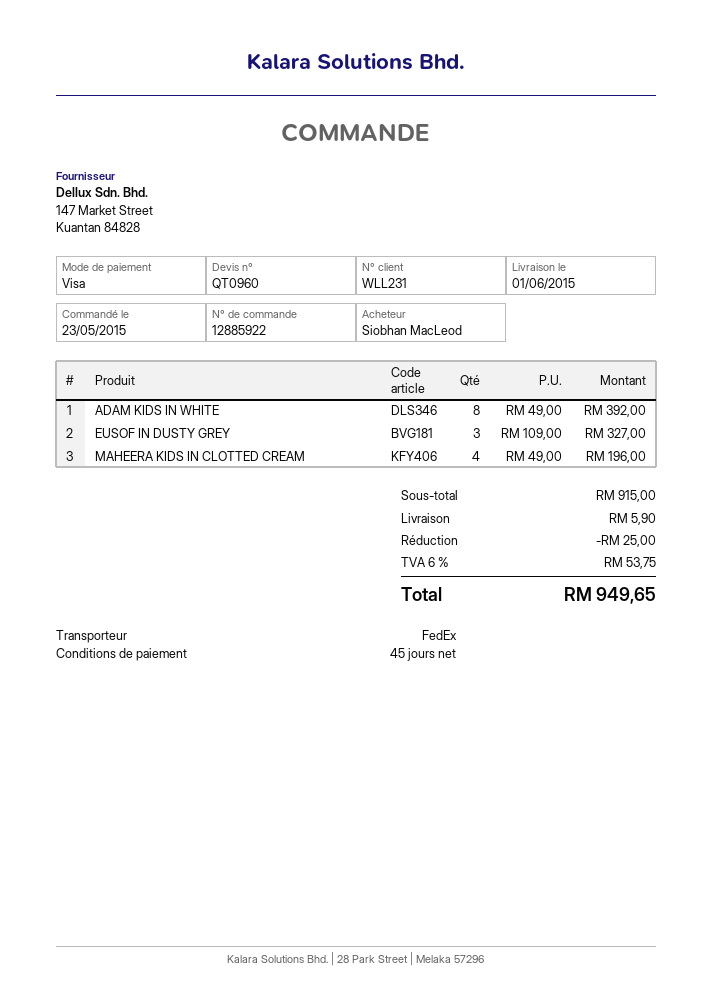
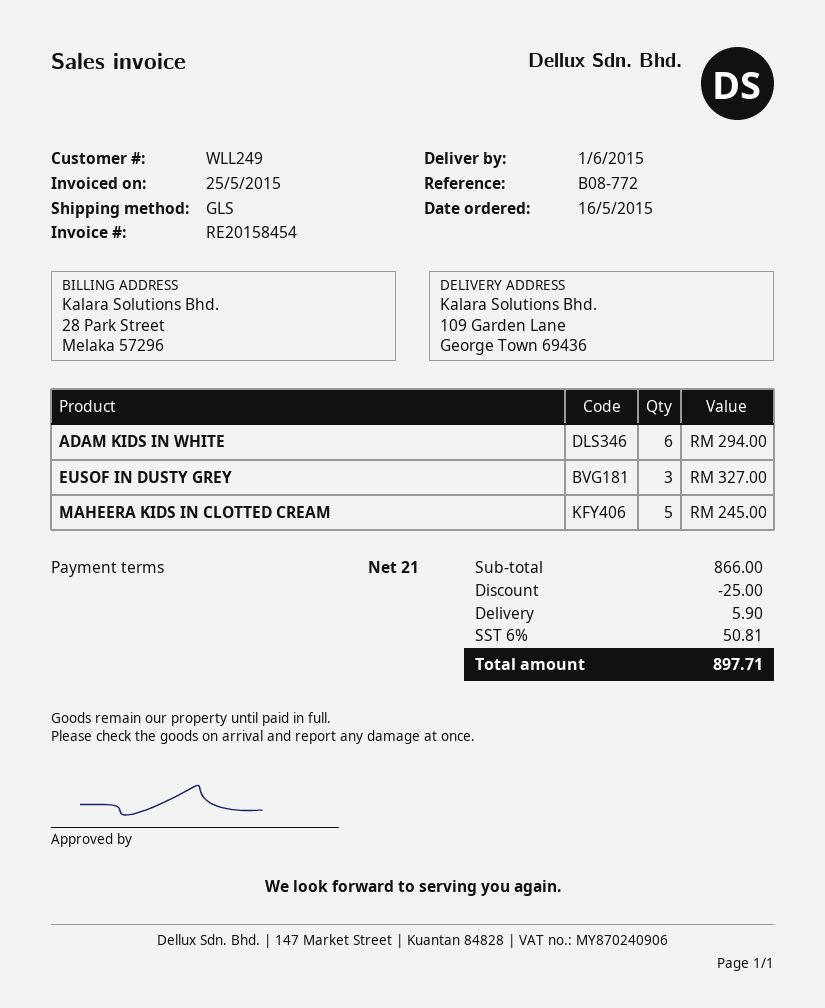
order date: 2015-05-23 -> 2015-05-16
payment terms: 45 days -> 21 days
customer number: WLL231 -> WLL249
shipping method: FedEx -> GLS
ADAM KIDS IN WHITE: 8 for 392.00 -> 6 for 294.00
MAHEERA KIDS IN CLOTTED CREAM: 4 for 196.00 -> 5 for 245.00
subtotal: 915.00 -> 866.00
tax: 6% = 53.75 -> 6% = 50.81
total: 949.65 -> 897.71

